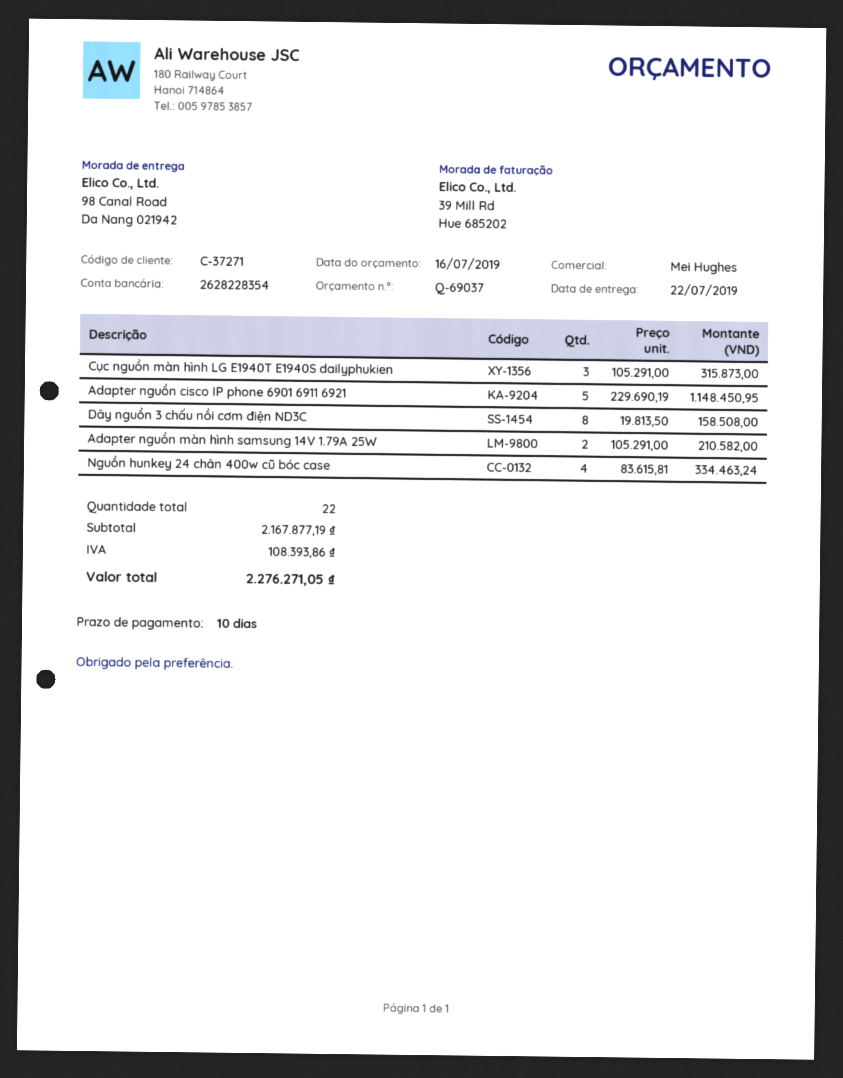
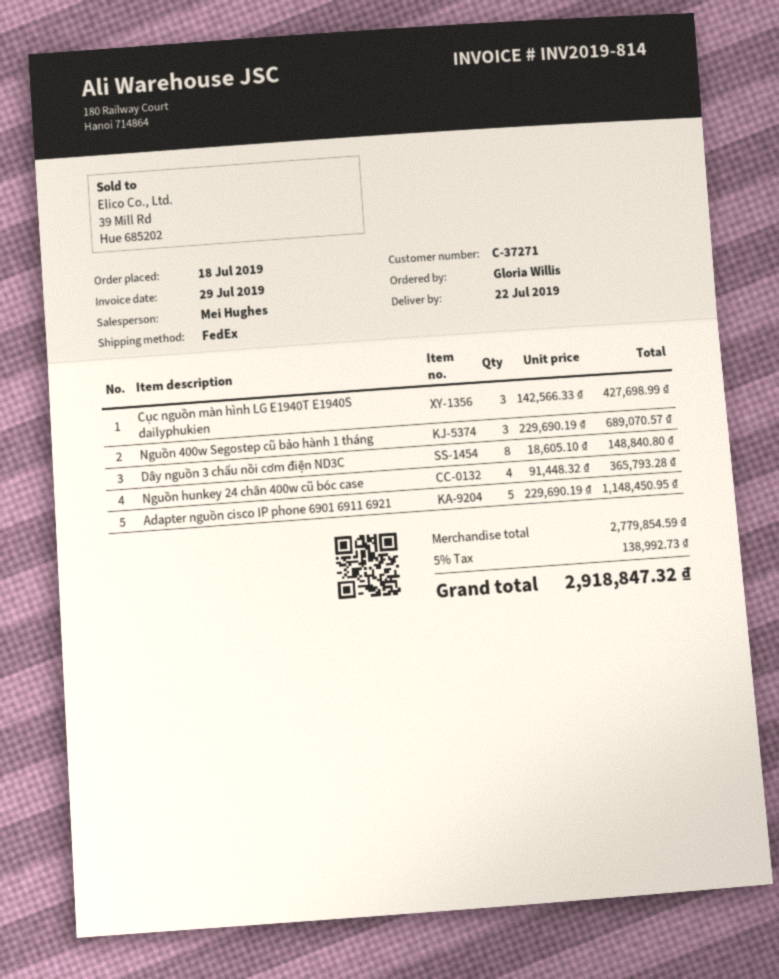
Cục nguồn màn hình LG E1940T E1940S dailyphukien: 3 x 105291.00 = 315873.00 -> 3 x 142566.33 = 427698.99
Dây nguồn 3 chấu nồi cơm điện ND3C: 8 x 19813.50 = 158508.00 -> 8 x 18605.10 = 148840.80
Adapter nguồn màn hình samsung 14V 1.79A 25W: 2 x 105291.00 = 210582.00 -> none
Nguồn hunkey 24 chân 400w cũ bóc case: 4 x 83615.81 = 334463.24 -> 4 x 91448.32 = 365793.28
Nguồn 400w Segostep cũ bảo hành 1 tháng: none -> 3 x 229690.19 = 689070.57
subtotal: 2167877.19 -> 2779854.59
tax: 108393.86 -> 138992.73
total: 2276271.05 -> 2918847.32

